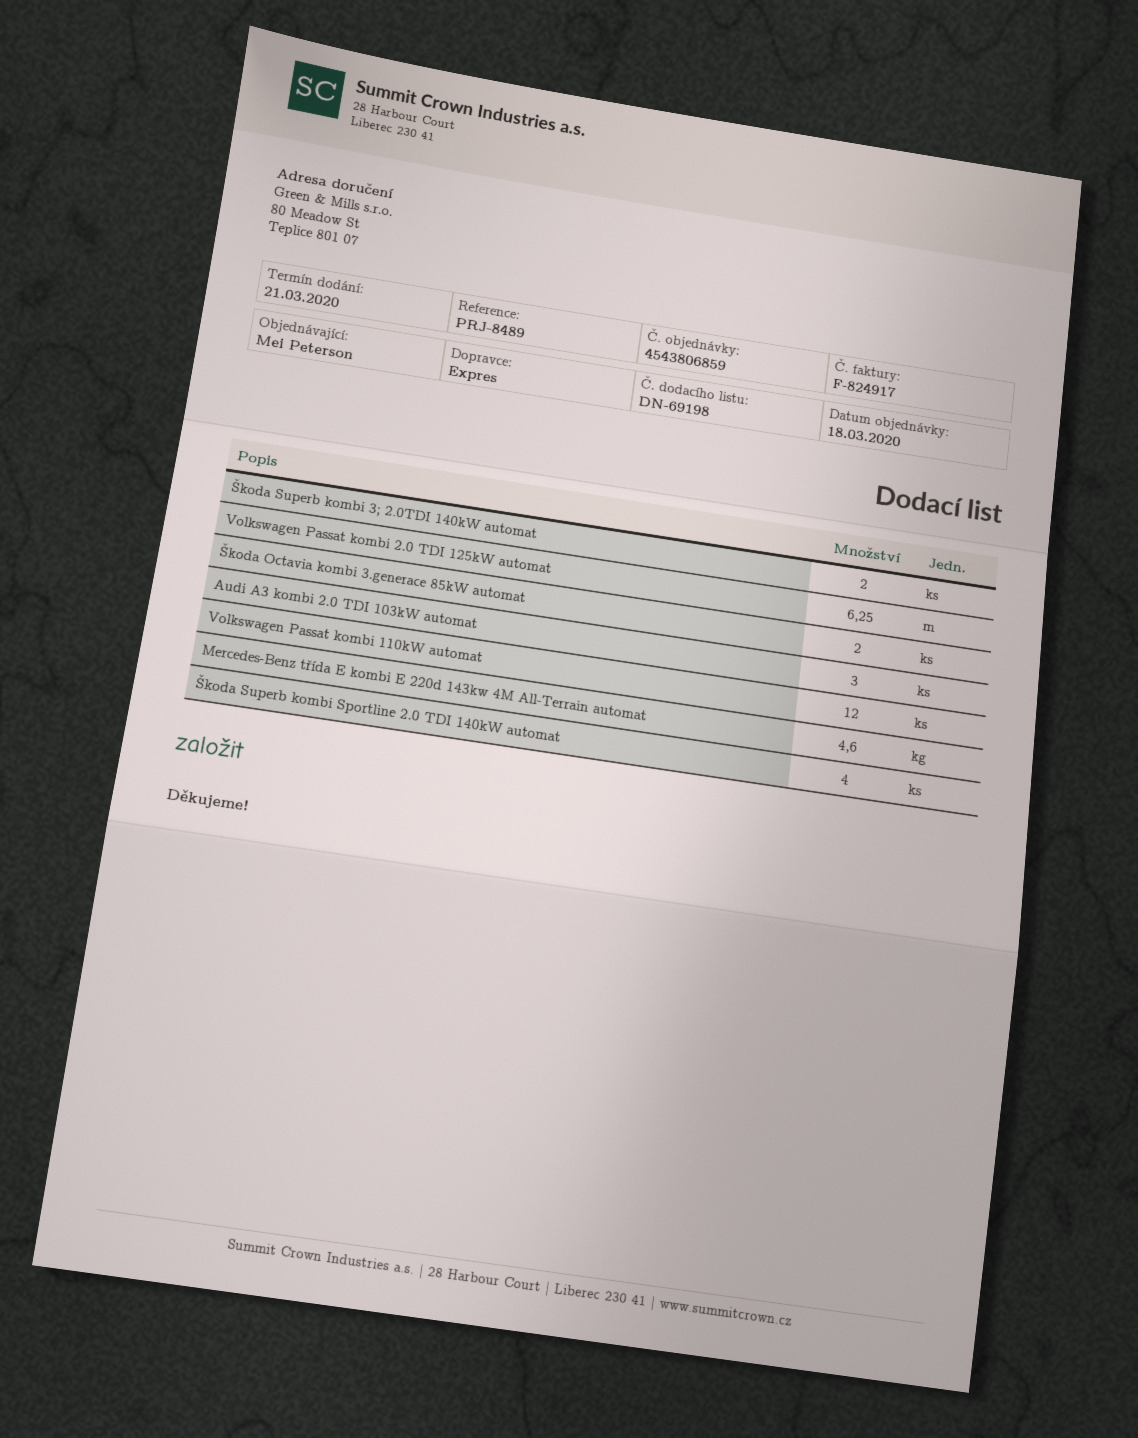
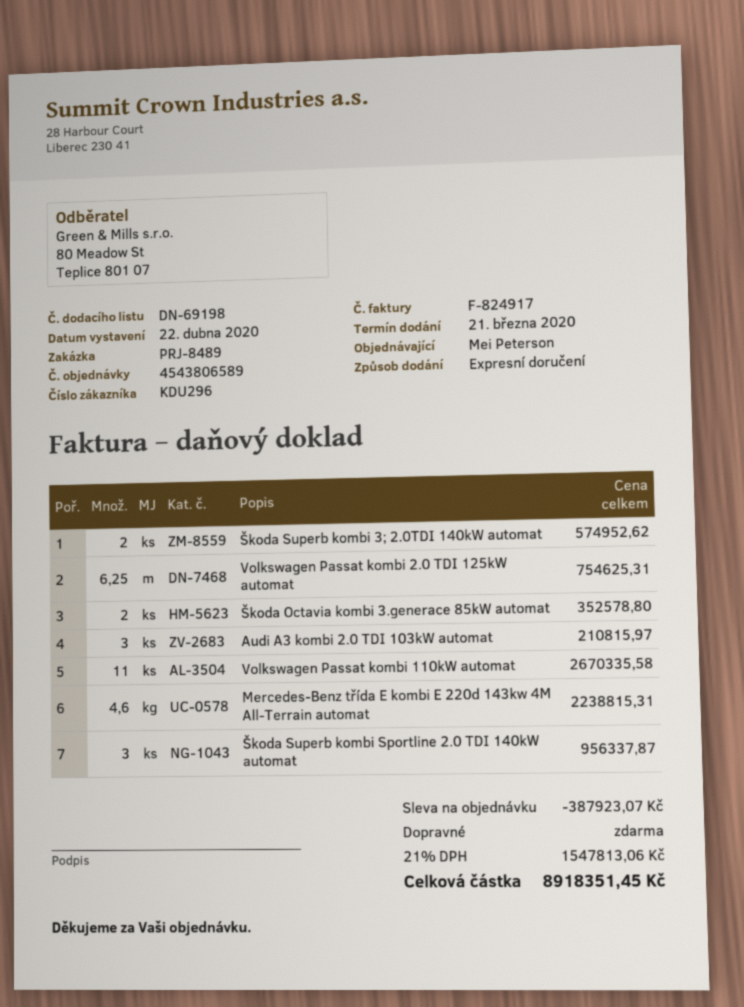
order number: 4543806859 -> 4543806589
Volkswagen Passat kombi 110kW automat: 12 -> 11
Škoda Superb kombi Sportline 2.0 TDI 140kW automat: 4 -> 3

